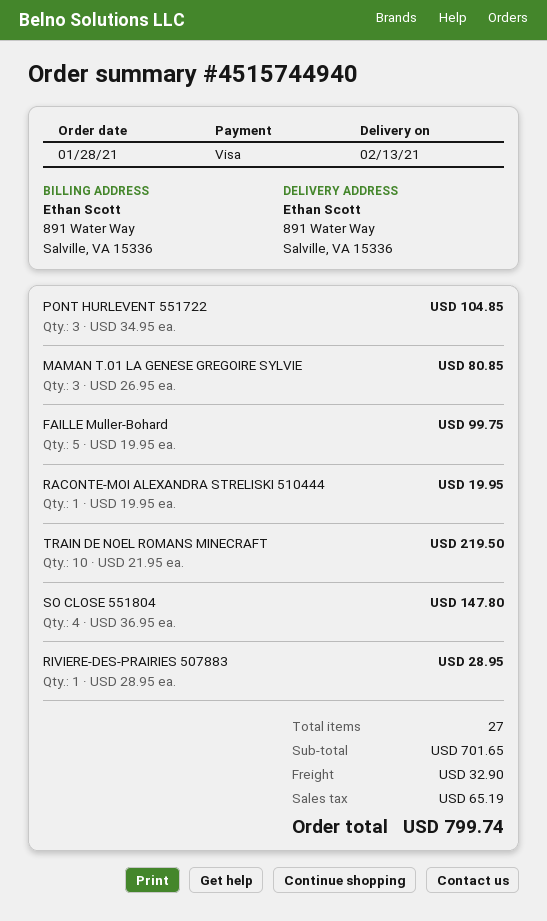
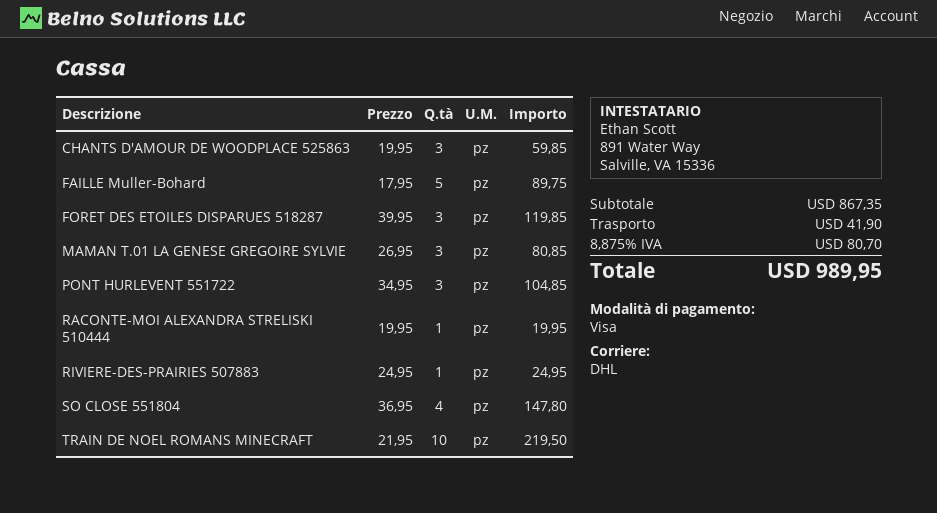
FAILLE Muller-Bohard: 5 x 19.95 = 99.75 -> 5 x 17.95 = 89.75
RIVIERE-DES-PRAIRIES 507883: 1 x 28.95 = 28.95 -> 1 x 24.95 = 24.95
CHANTS D'AMOUR DE WOODPLACE 525863: none -> 3 x 19.95 = 59.85
FORET DES ETOILES DISPARUES 518287: none -> 3 x 39.95 = 119.85
subtotal: 701.65 -> 867.35
shipping: 32.90 -> 41.90
tax: 65.19 -> 80.70
total: 799.74 -> 989.95

